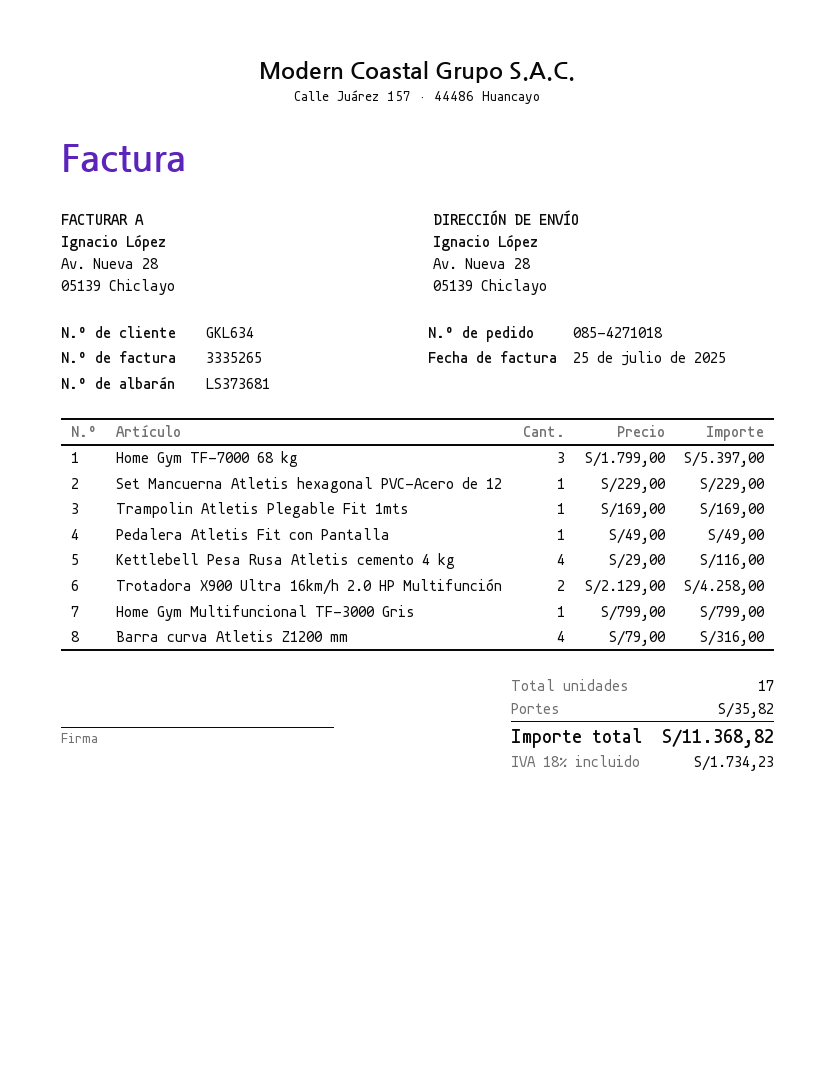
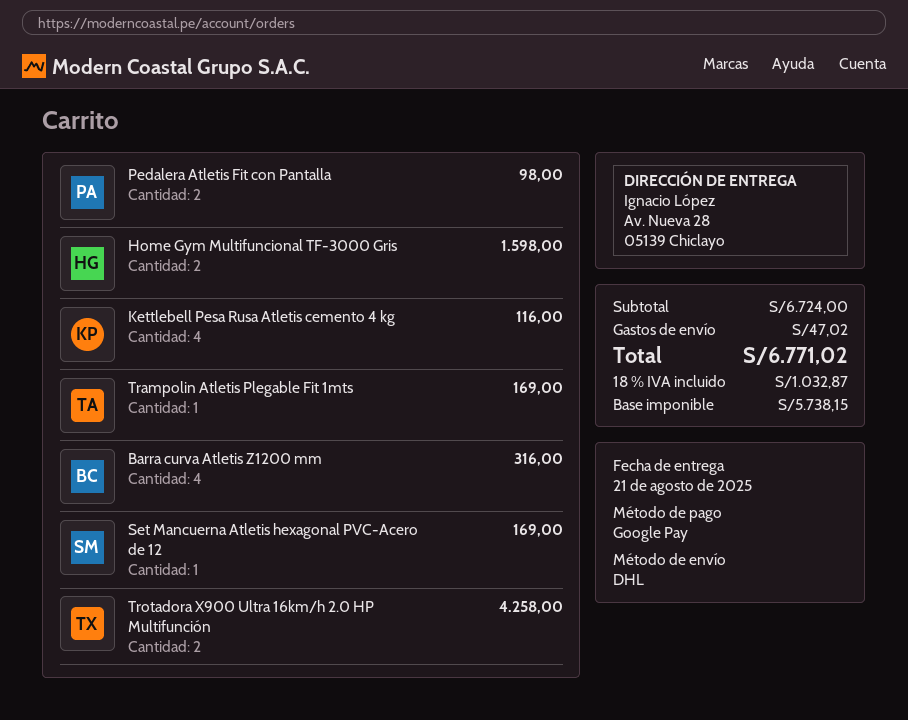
Home Gym TF-7000 68 kg: 3 for 5397.00 -> none
Set Mancuerna Atletis hexagonal PVC-Acero de 12: 1 for 229.00 -> 1 for 169.00
Pedalera Atletis Fit con Pantalla: 1 for 49.00 -> 2 for 98.00
Home Gym Multifuncional TF-3000 Gris: 1 for 799.00 -> 2 for 1598.00
shipping: 35.82 -> 47.02
tax: 18% = 1734.23 -> 18% = 1032.87
total: 11368.82 -> 6771.02

